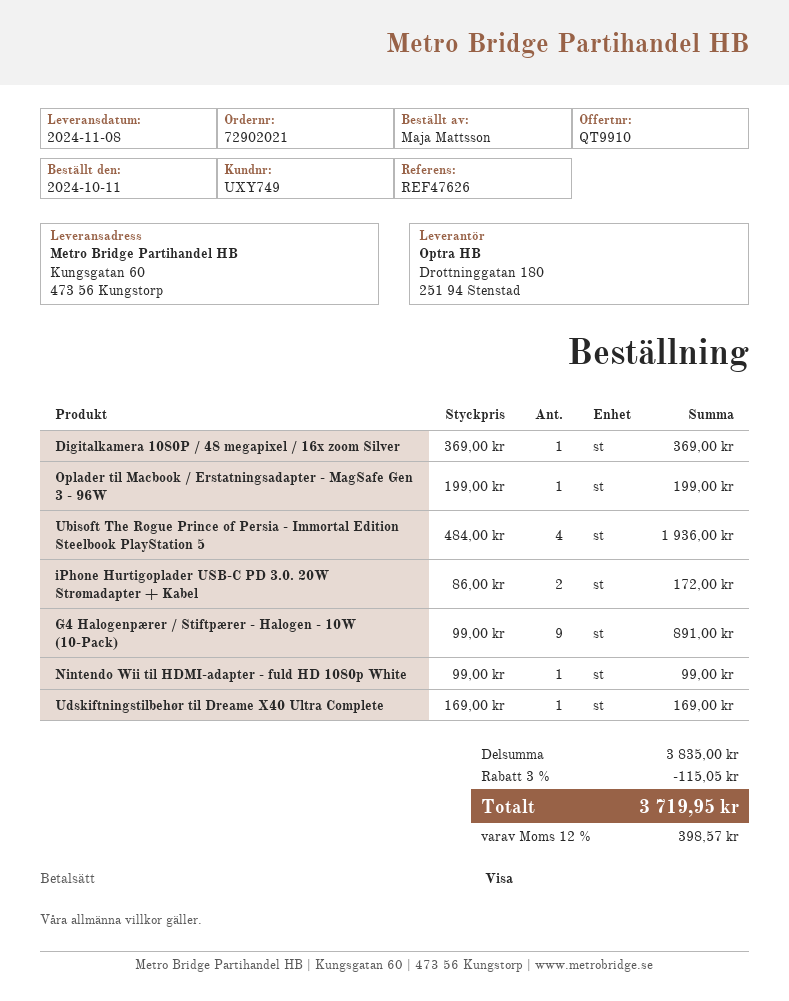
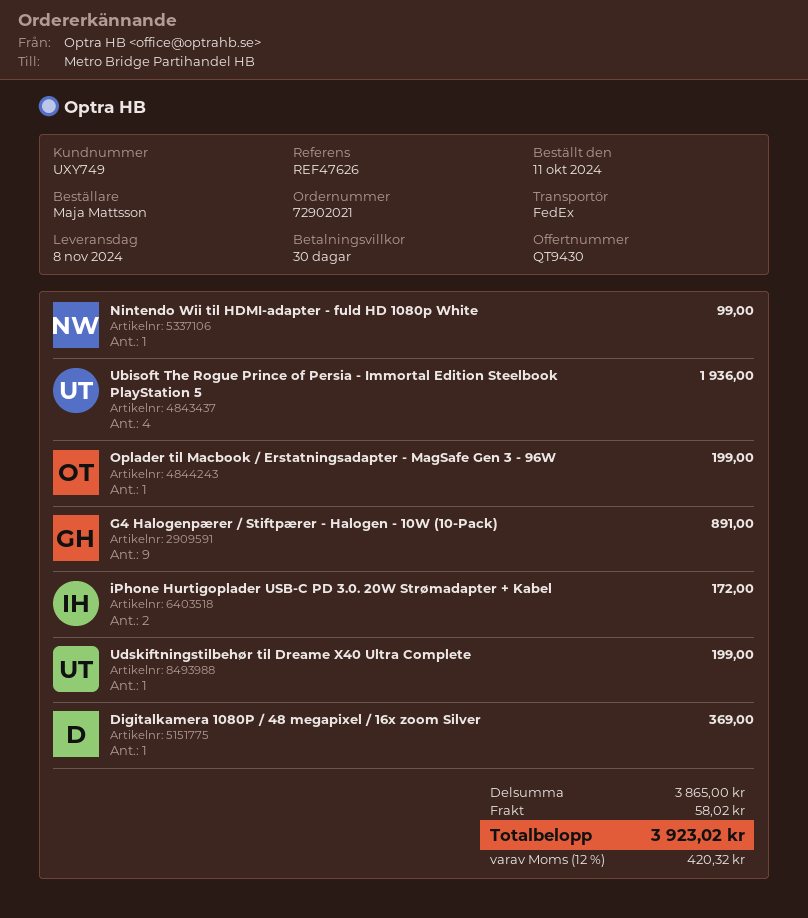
quote number: QT9910 -> QT9430
Udskiftningstilbehør til Dreame X40 Ultra Complete: 1 for 169.00 -> 1 for 199.00
subtotal: 3835.00 -> 3865.00
discount: 3% = 115.05 -> none
shipping: none -> 58.02
tax: 12% = 398.57 -> 12% = 420.32
total: 3719.95 -> 3923.02

